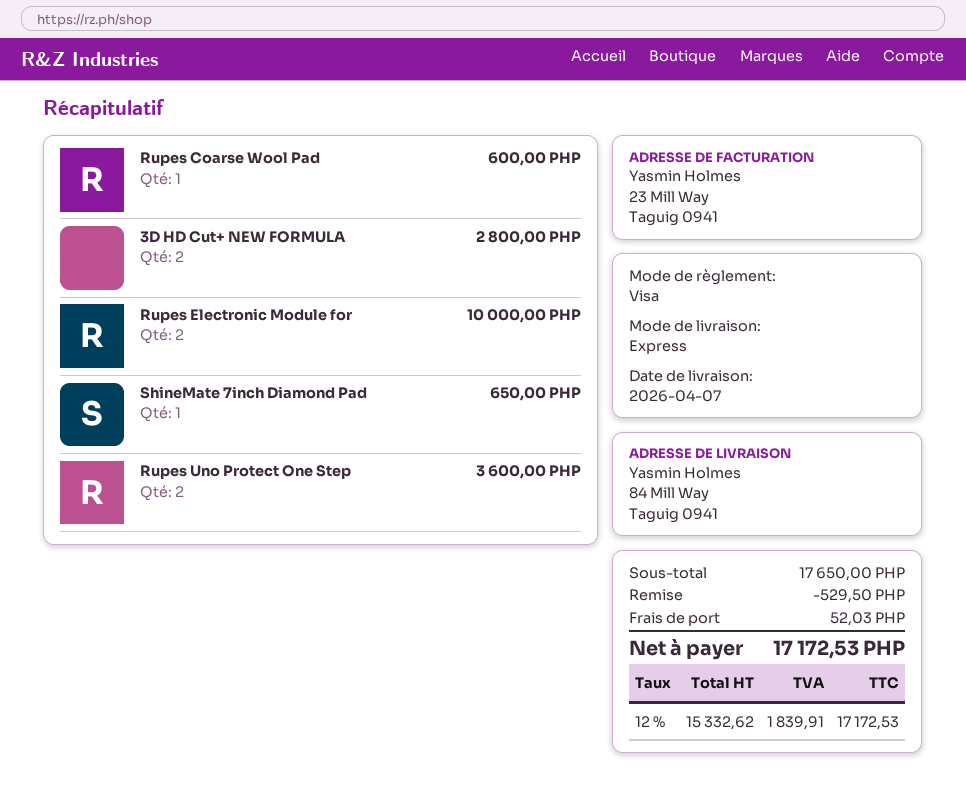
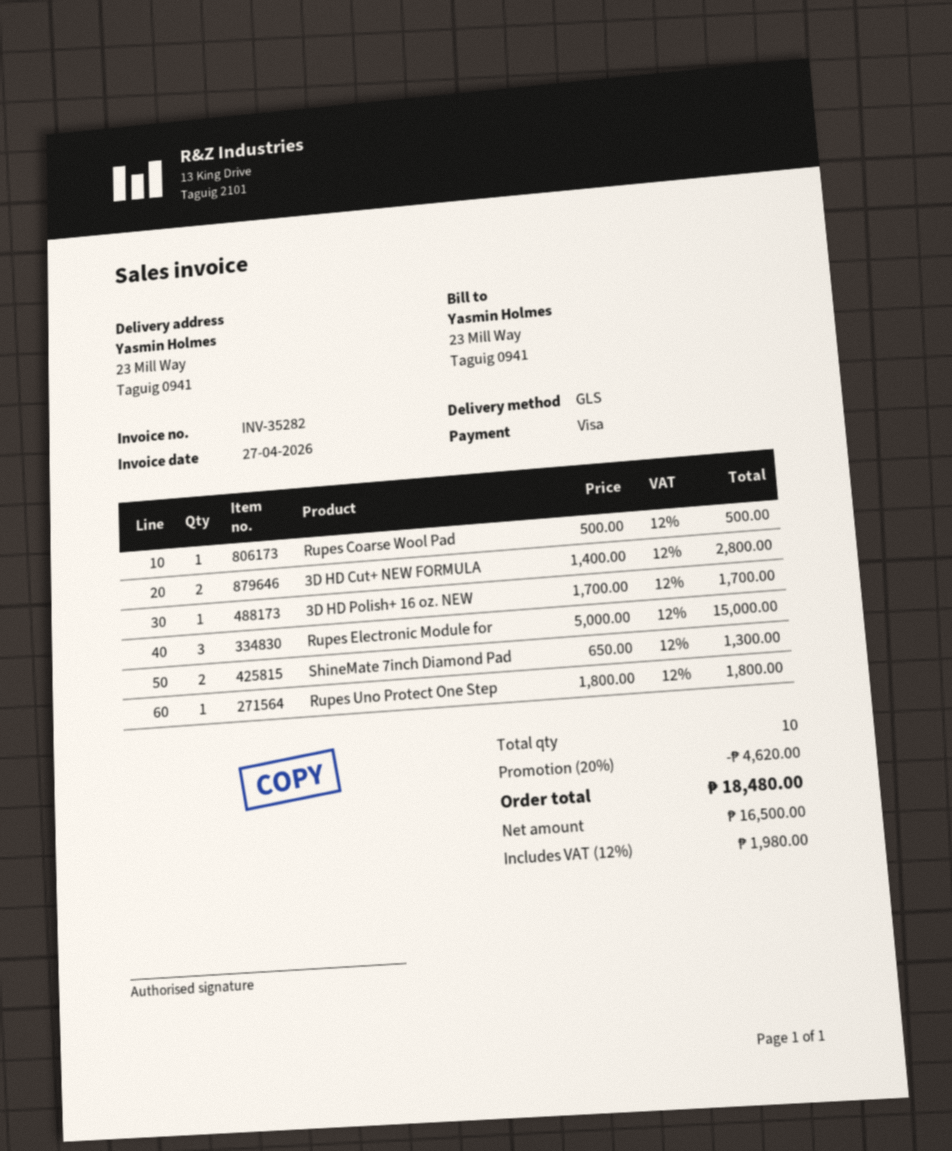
shipping method: express -> GLS
ship to: 84 Mill Way, Taguig 0941 -> 23 Mill Way, Taguig 0941
Rupes Coarse Wool Pad: 1 for 600.00 -> 1 for 500.00
Rupes Electronic Module for: 2 for 10000.00 -> 3 for 15000.00
ShineMate 7inch Diamond Pad: 1 for 650.00 -> 2 for 1300.00
Rupes Uno Protect One Step: 2 for 3600.00 -> 1 for 1800.00
3D HD Polish+ 16 oz. NEW: none -> 1 for 1700.00
discount: 529.50 -> 4620.00
shipping: 52.03 -> none
net: 15332.62 -> 16500.00
tax: 12% = 1839.91 -> 12% = 1980.00
total: 17172.53 -> 18480.00

